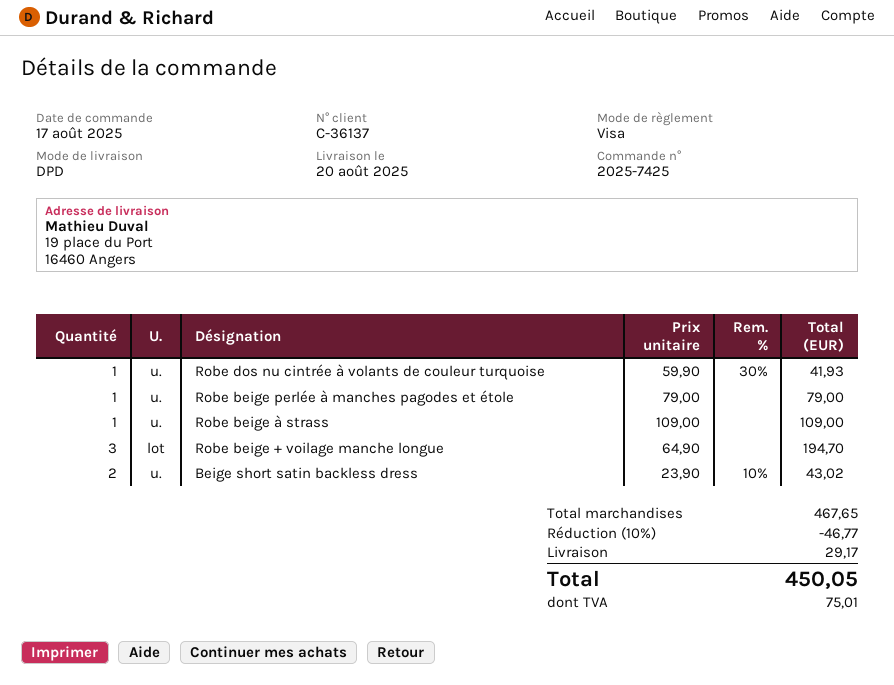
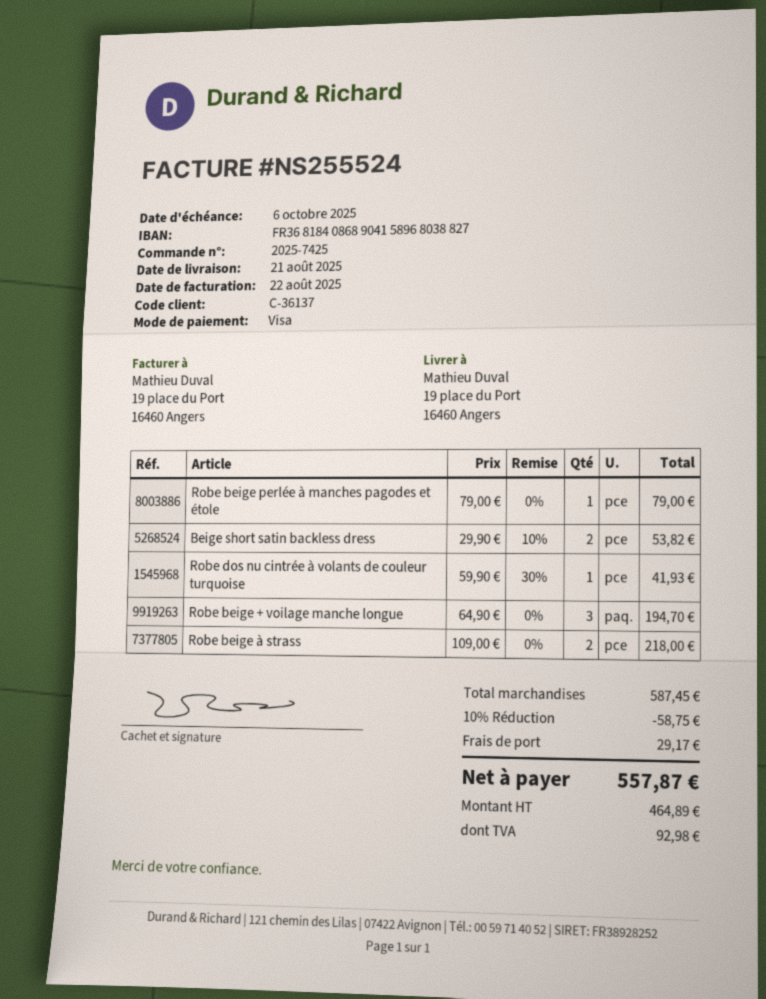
delivery date: 2025-08-20 -> 2025-08-21
Robe beige à strass: 1 x 109.00 = 109.00 -> 2 x 109.00 = 218.00
Beige short satin backless dress: 2 x 23.90 - 10% = 43.02 -> 2 x 29.90 - 10% = 53.82
subtotal: 467.65 -> 587.45
discount: 10% = 46.77 -> 10% = 58.75
tax: 75.01 -> 92.98
total: 450.05 -> 557.87

